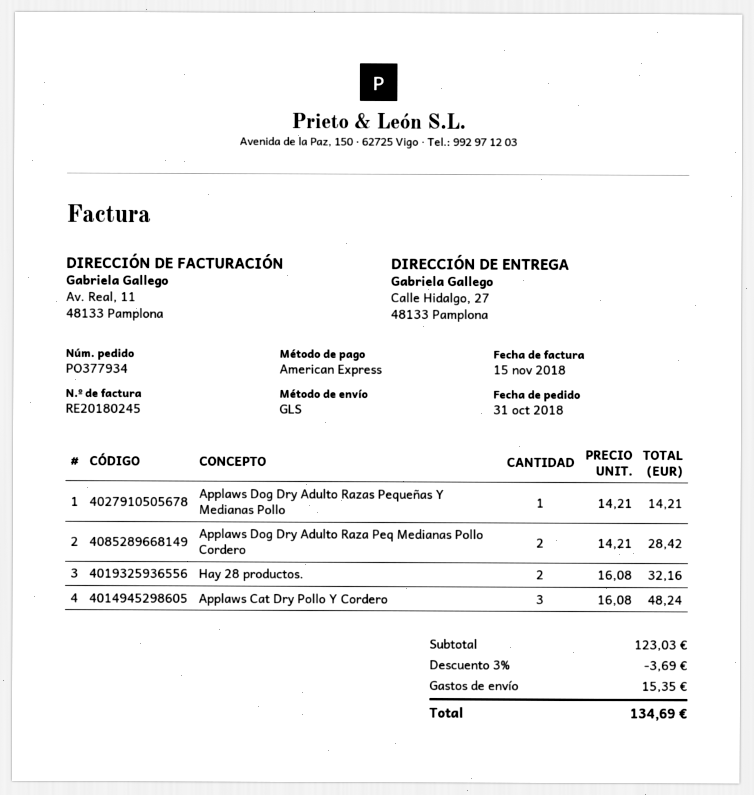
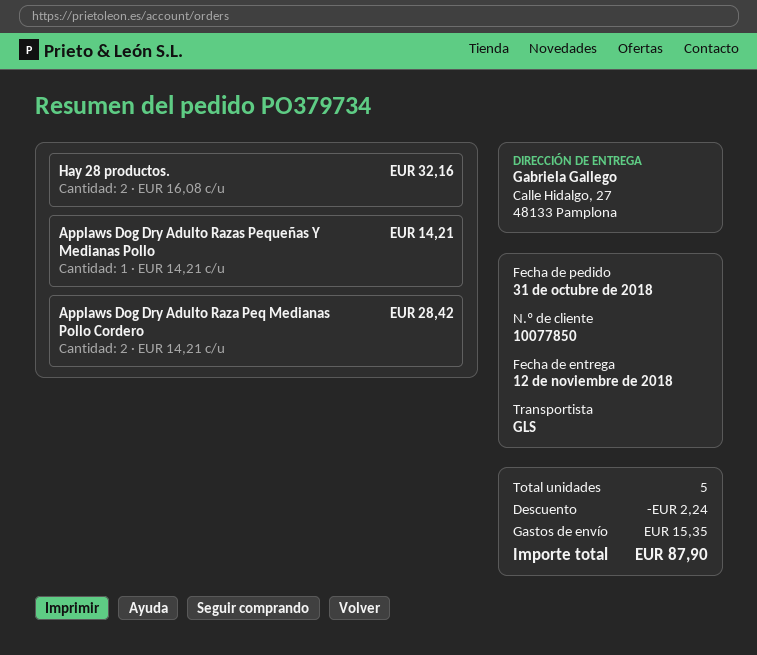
order number: PO377934 -> PO379734
Applaws Cat Dry Pollo Y Cordero: 3 x 16.08 = 48.24 -> none
discount: 3.69 -> 2.24
total: 134.69 -> 87.90

